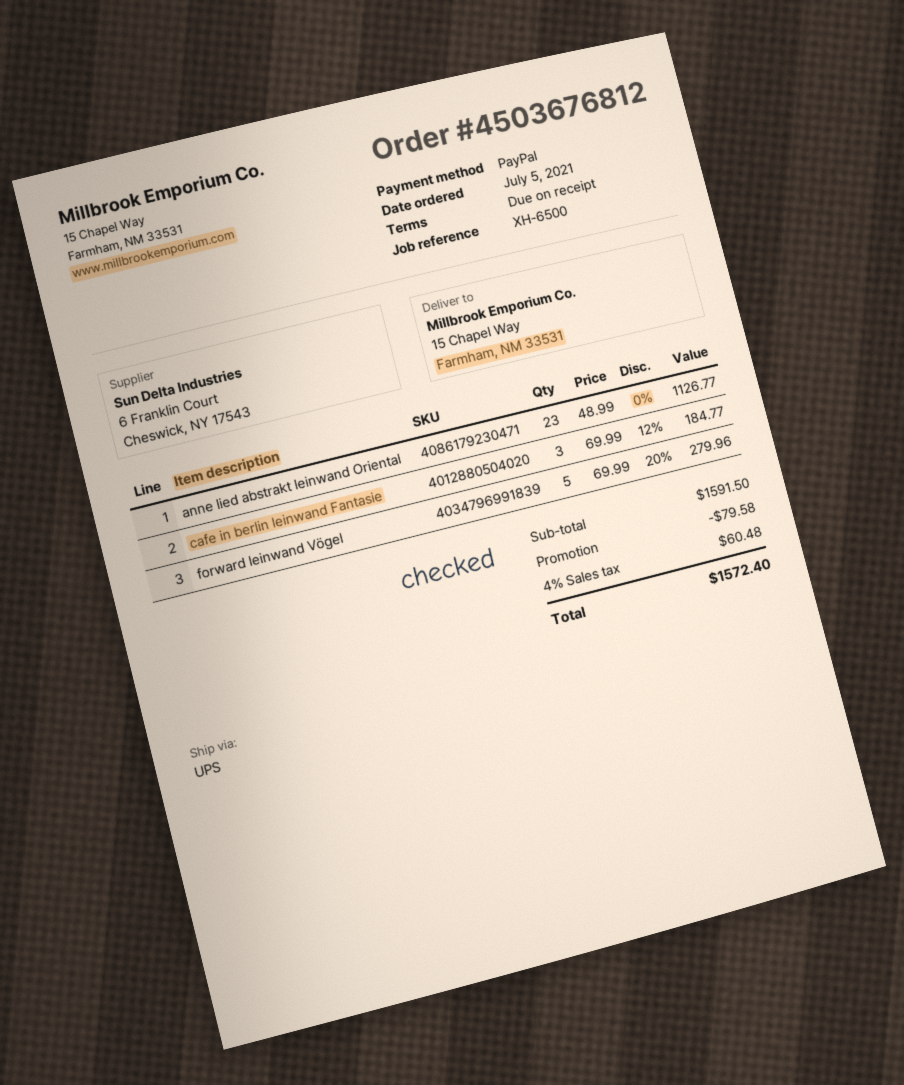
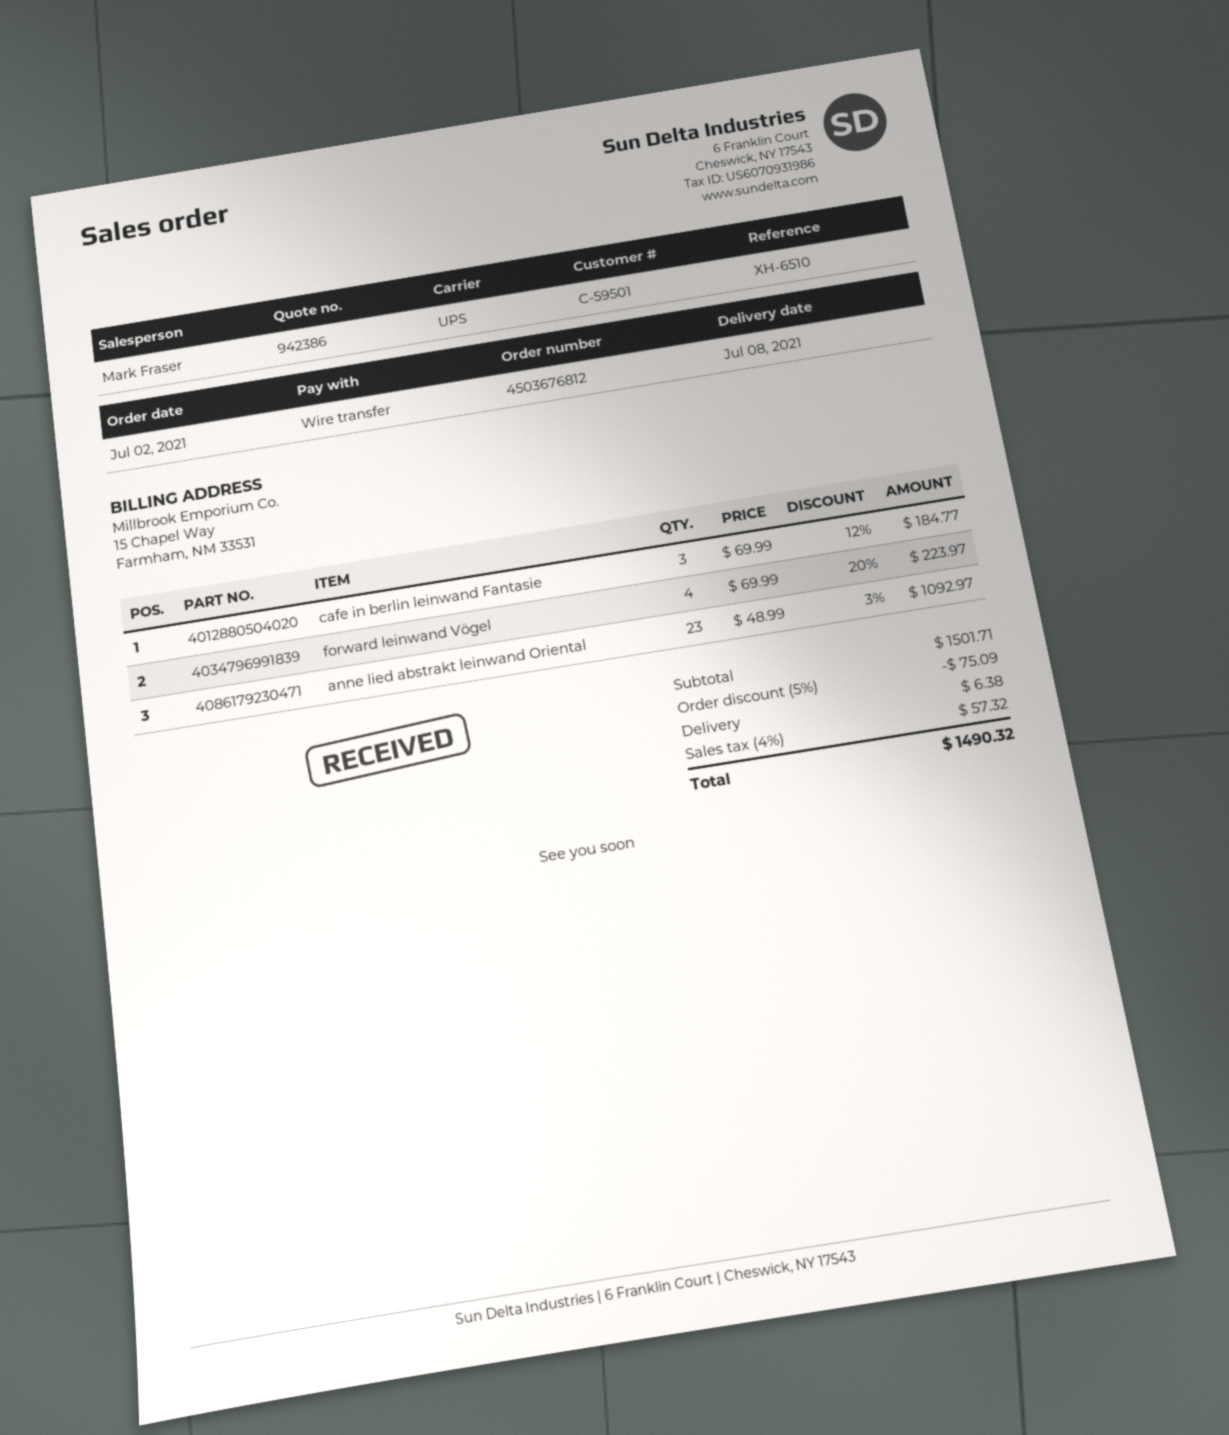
order date: 2021-07-05 -> 2021-07-02
reference: XH-6500 -> XH-6510
payment method: PayPal -> bank transfer
anne lied abstrakt leinwand Oriental: 23 x 48.99 = 1126.77 -> 23 x 48.99 - 3% = 1092.97
forward leinwand Vögel: 5 x 69.99 - 20% = 279.96 -> 4 x 69.99 - 20% = 223.97
subtotal: 1591.50 -> 1501.71
discount: 79.58 -> 75.09
shipping: none -> 6.38
tax: 4% = 60.48 -> 4% = 57.32
total: 1572.40 -> 1490.32

